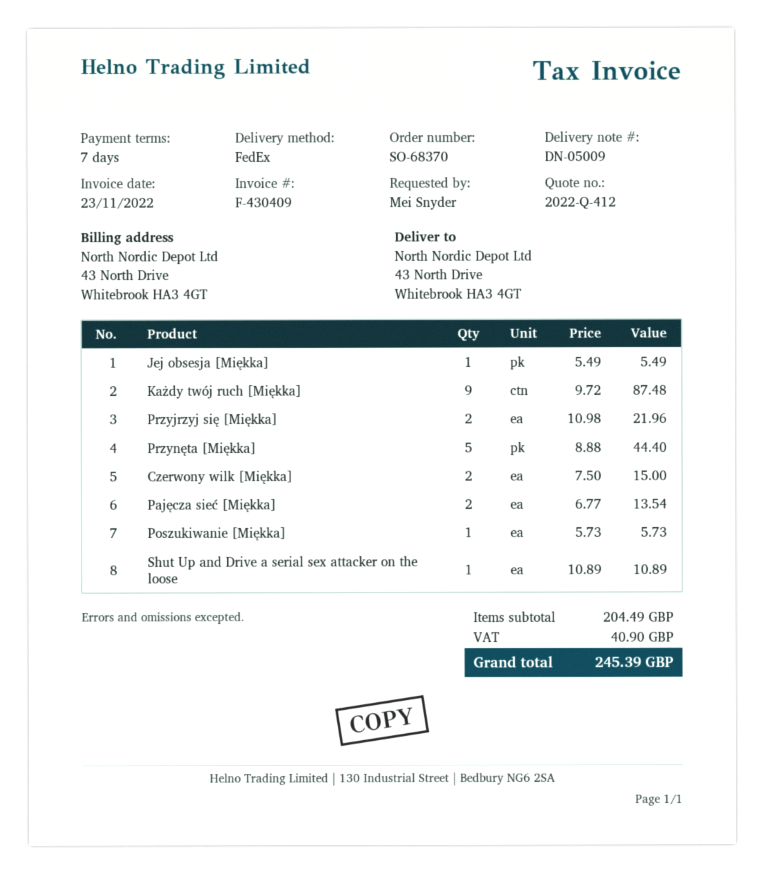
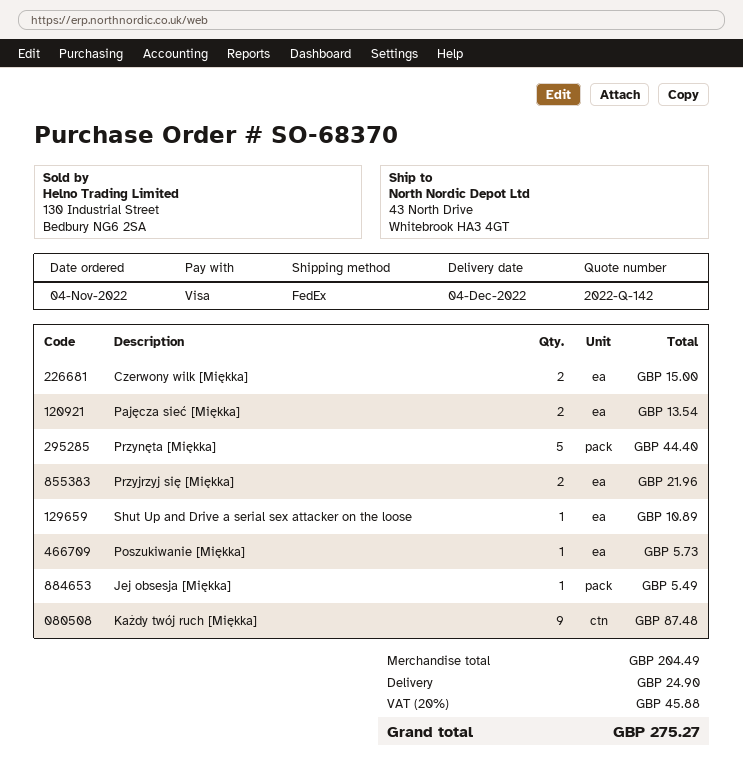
quote number: 2022-Q-412 -> 2022-Q-142
shipping: none -> 24.90
tax: 40.90 -> 45.88
total: 245.39 -> 275.27

